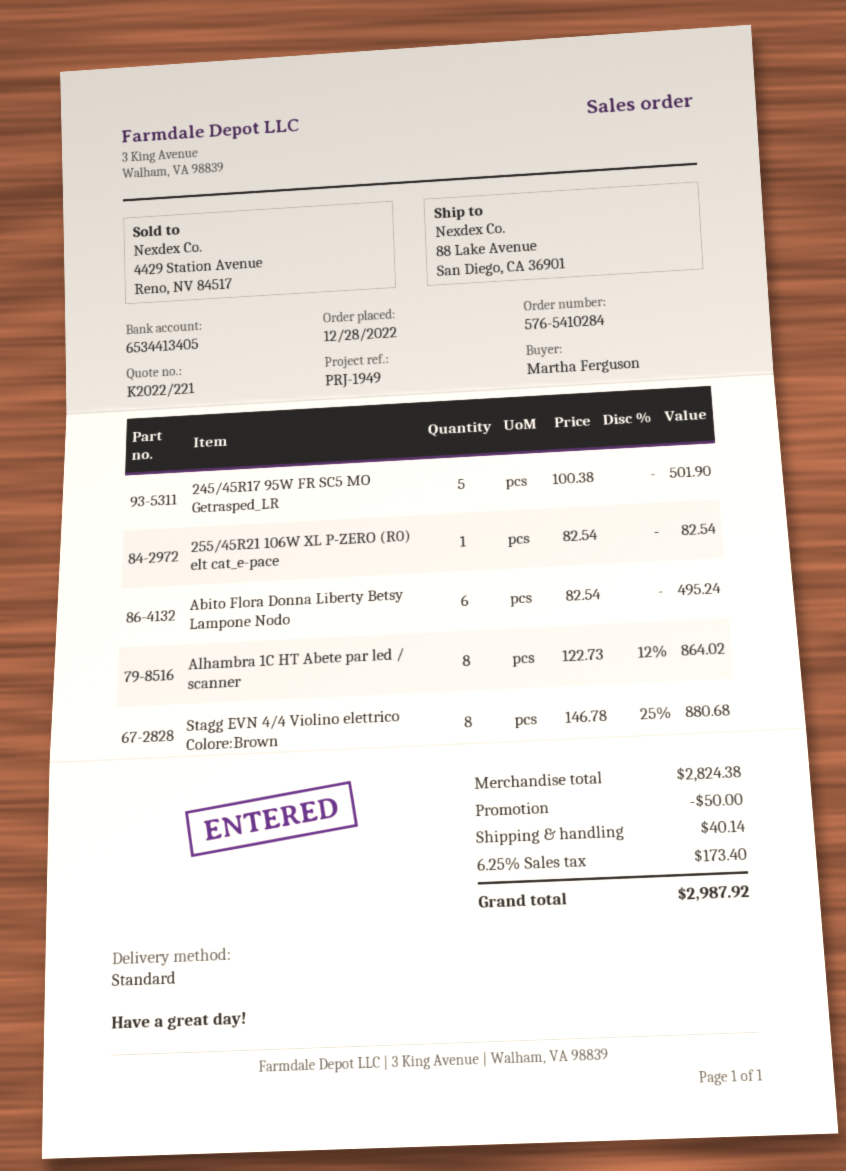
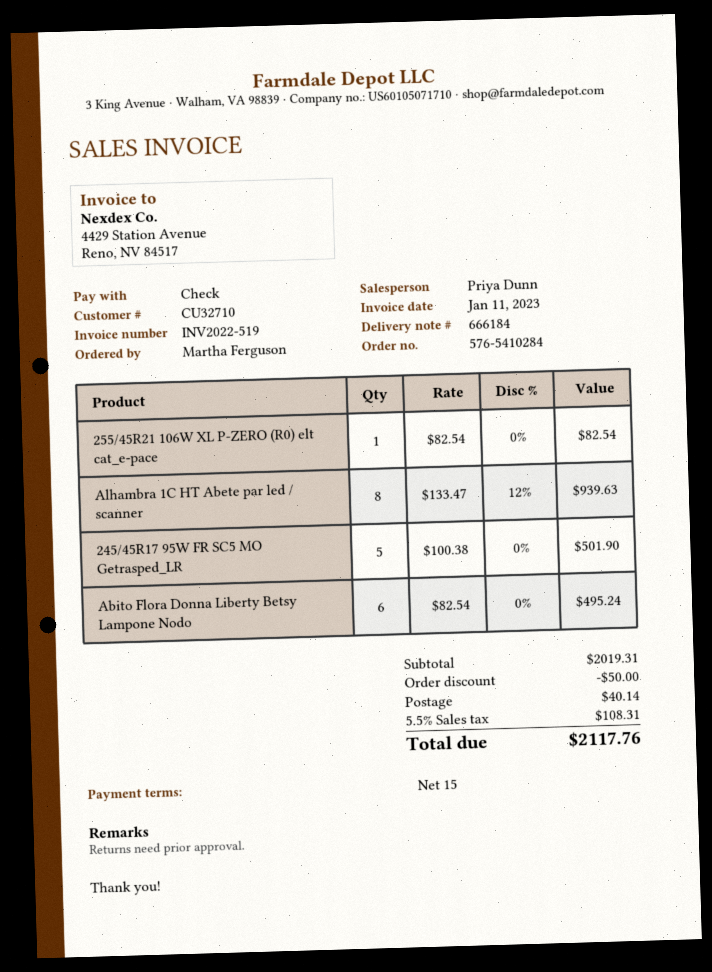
Alhambra 1C HT Abete par led / scanner: 8 x 122.73 - 12% = 864.02 -> 8 x 133.47 - 12% = 939.63
Stagg EVN 4/4 Violino elettrico Colore:Brown: 8 x 146.78 - 25% = 880.68 -> none
subtotal: 2824.38 -> 2019.31
tax: 6.25% = 173.40 -> 5.5% = 108.31
total: 2987.92 -> 2117.76

